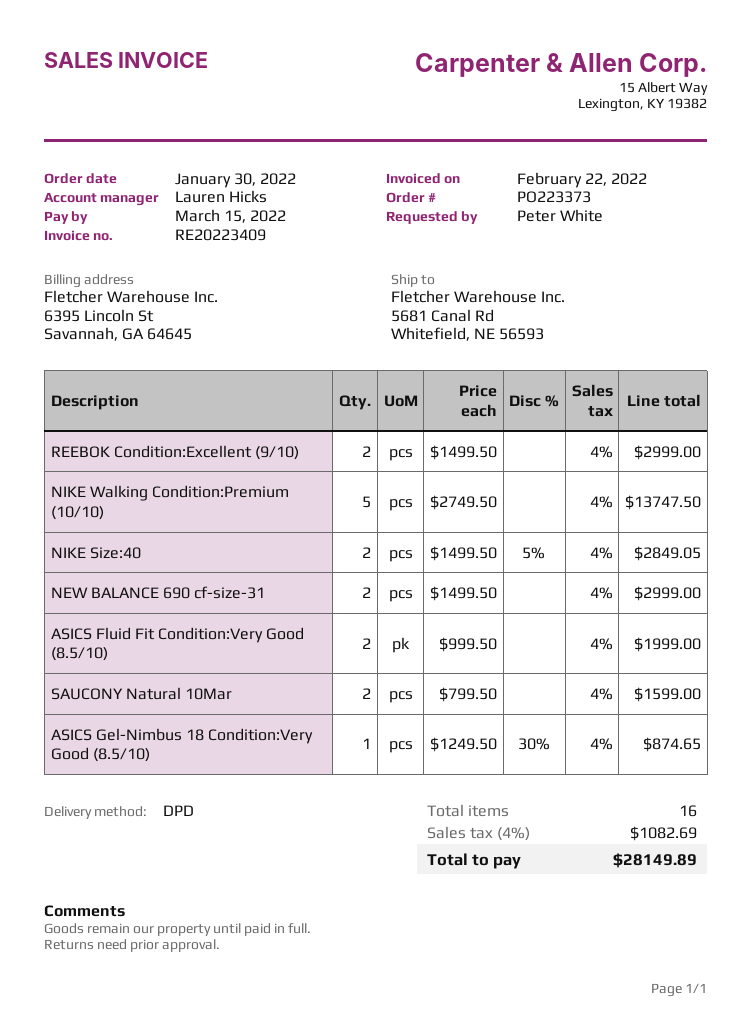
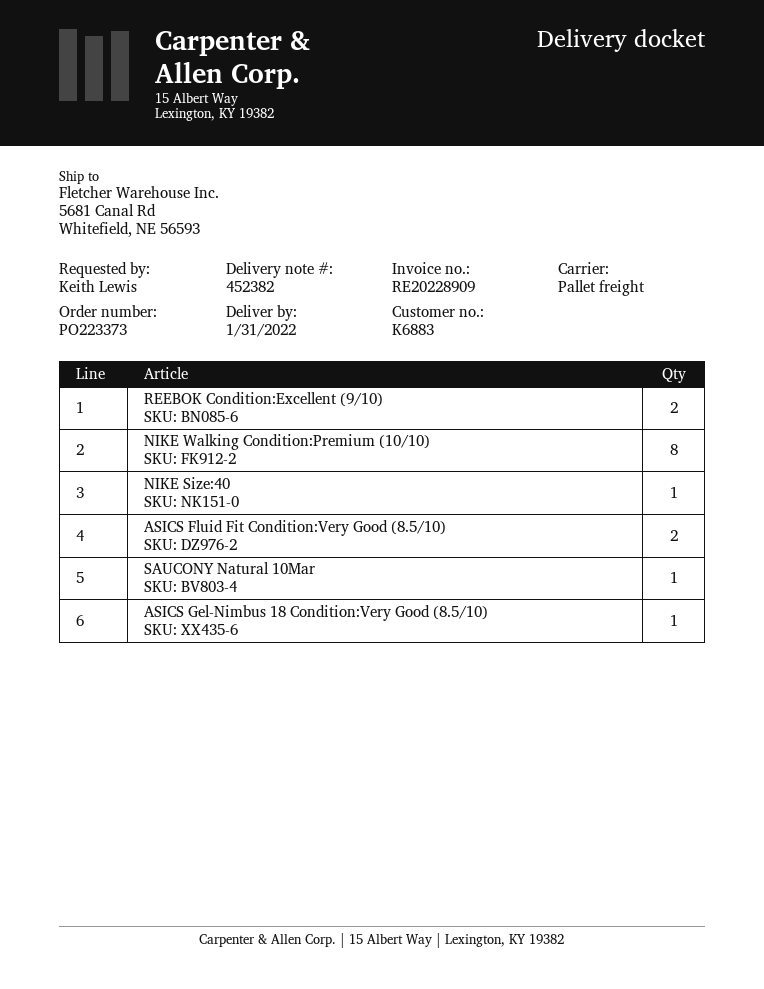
invoice number: RE20223409 -> RE20228909
ordered by: Peter White -> Keith Lewis
shipping method: DPD -> pallet freight
NIKE Walking Condition:Premium (10/10): 5 -> 8
NIKE Size:40: 2 -> 1
NEW BALANCE 690 cf-size-31: 2 -> none
SAUCONY Natural 10Mar: 2 -> 1

